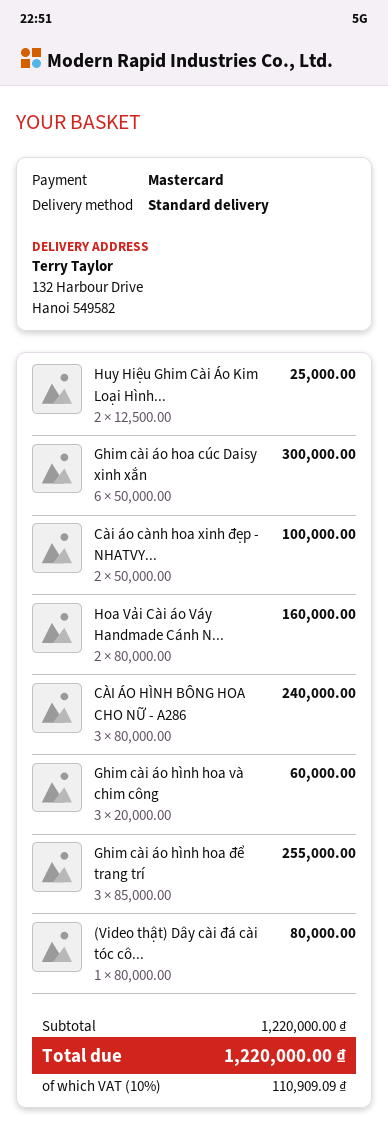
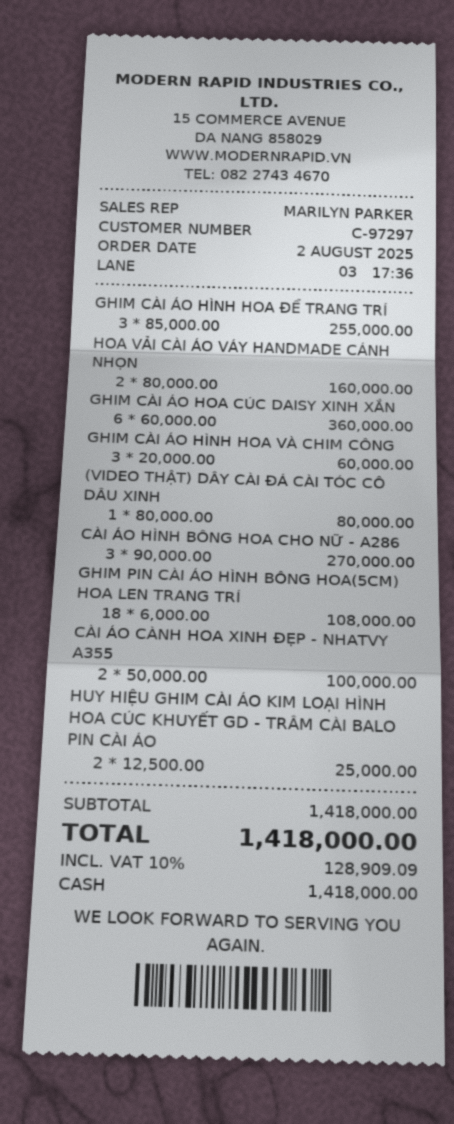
payment method: Mastercard -> cash
Ghim cài áo hoa cúc Daisy xinh xắn: 6 x 50000.00 = 300000.00 -> 6 x 60000.00 = 360000.00
CÀI ÁO HÌNH BÔNG HOA CHO NỮ - A286: 3 x 80000.00 = 240000.00 -> 3 x 90000.00 = 270000.00
GHIM PIN CÀI ÁO HÌNH BÔNG HOA(5CM) HOA LEN TRANG TRÍ: none -> 18 x 6000.00 = 108000.00
subtotal: 1220000.00 -> 1418000.00
tax: 10% = 110909.09 -> 10% = 128909.09
total: 1220000.00 -> 1418000.00

